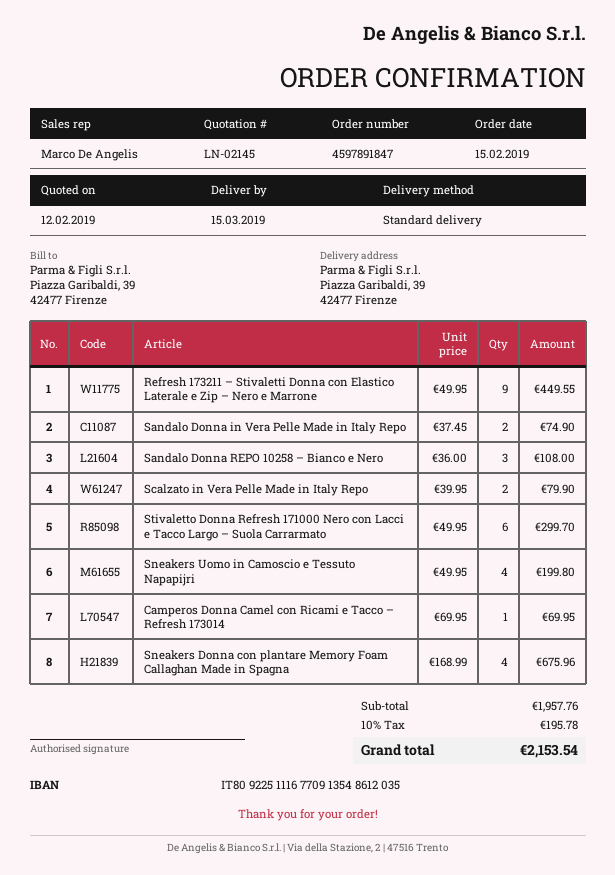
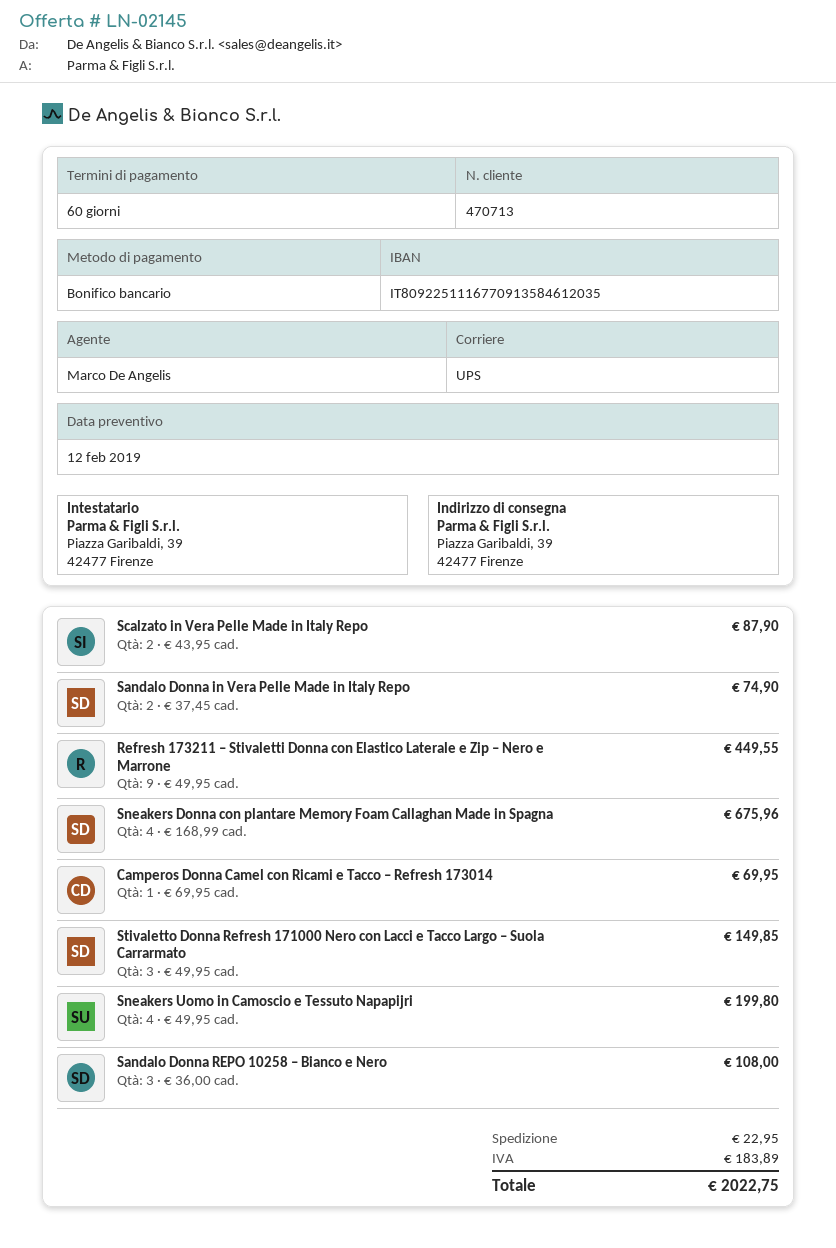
bank account: IT8092251116770913548612035 -> IT8092251116770913584612035
shipping method: standard -> UPS
Scalzato in Vera Pelle Made in Italy Repo: 2 x 39.95 = 79.90 -> 2 x 43.95 = 87.90
Stivaletto Donna Refresh 171000 Nero con Lacci e Tacco Largo – Suola Carrarmato: 6 x 49.95 = 299.70 -> 3 x 49.95 = 149.85
shipping: none -> 22.95
tax: 195.78 -> 183.89
total: 2153.54 -> 2022.75

